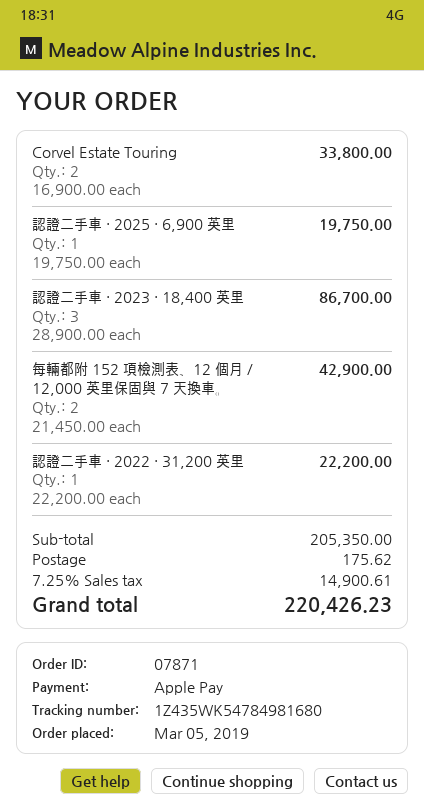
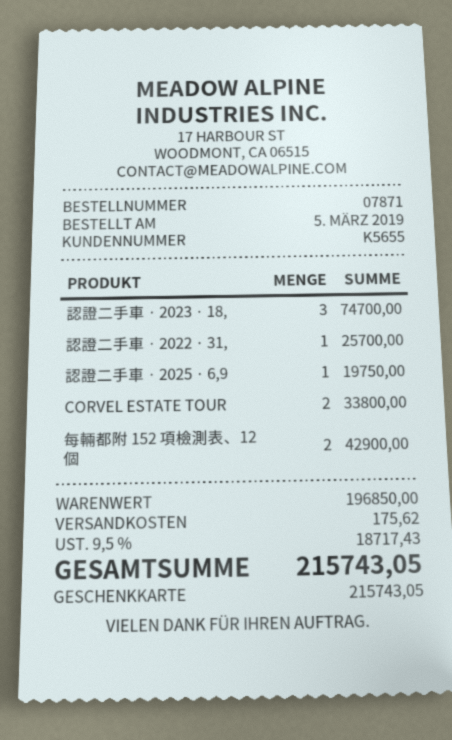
payment method: Apple Pay -> gift card
認證二手車 · 2023 · 18,400 英里: 3 for 86700.00 -> 3 for 74700.00
認證二手車 · 2022 · 31,200 英里: 1 for 22200.00 -> 1 for 25700.00
subtotal: 205350.00 -> 196850.00
tax: 7.25% = 14900.61 -> 9.5% = 18717.43
total: 220426.23 -> 215743.05

